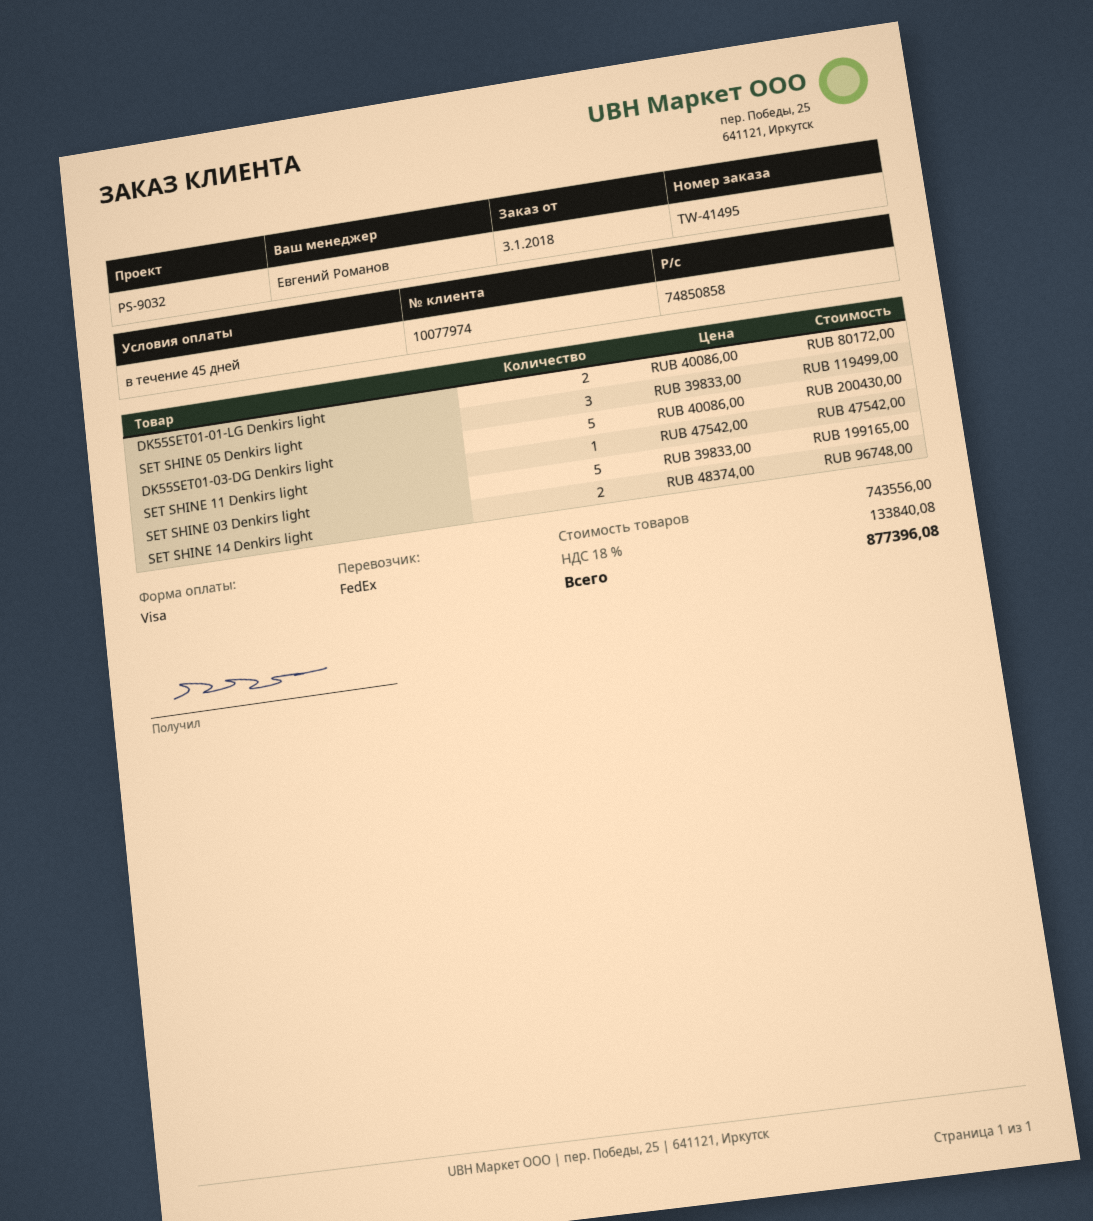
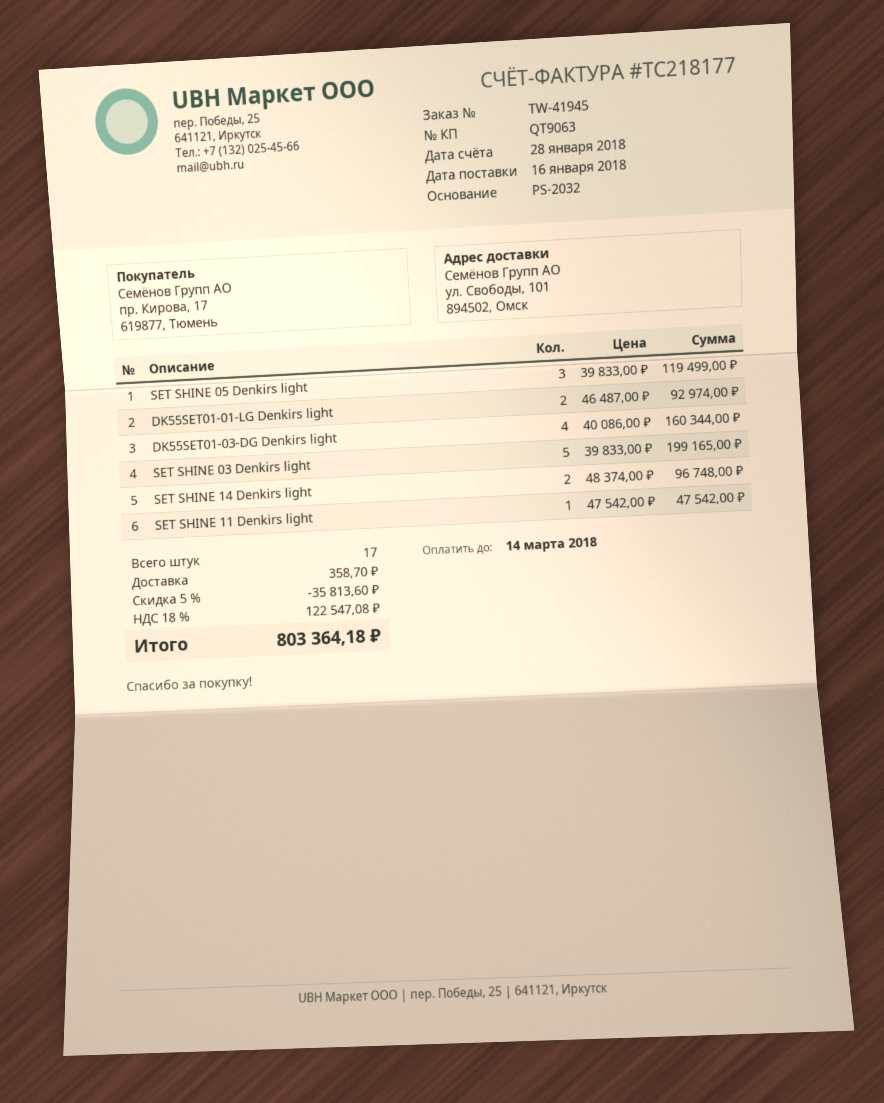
order number: TW-41495 -> TW-41945
reference: PS-9032 -> PS-2032
DK55SET01-01-LG Denkirs light: 2 x 40086.00 = 80172.00 -> 2 x 46487.00 = 92974.00
DK55SET01-03-DG Denkirs light: 5 x 40086.00 = 200430.00 -> 4 x 40086.00 = 160344.00
discount: none -> 5% = 35813.60
shipping: none -> 358.70
tax: 18% = 133840.08 -> 18% = 122547.08
total: 877396.08 -> 803364.18

